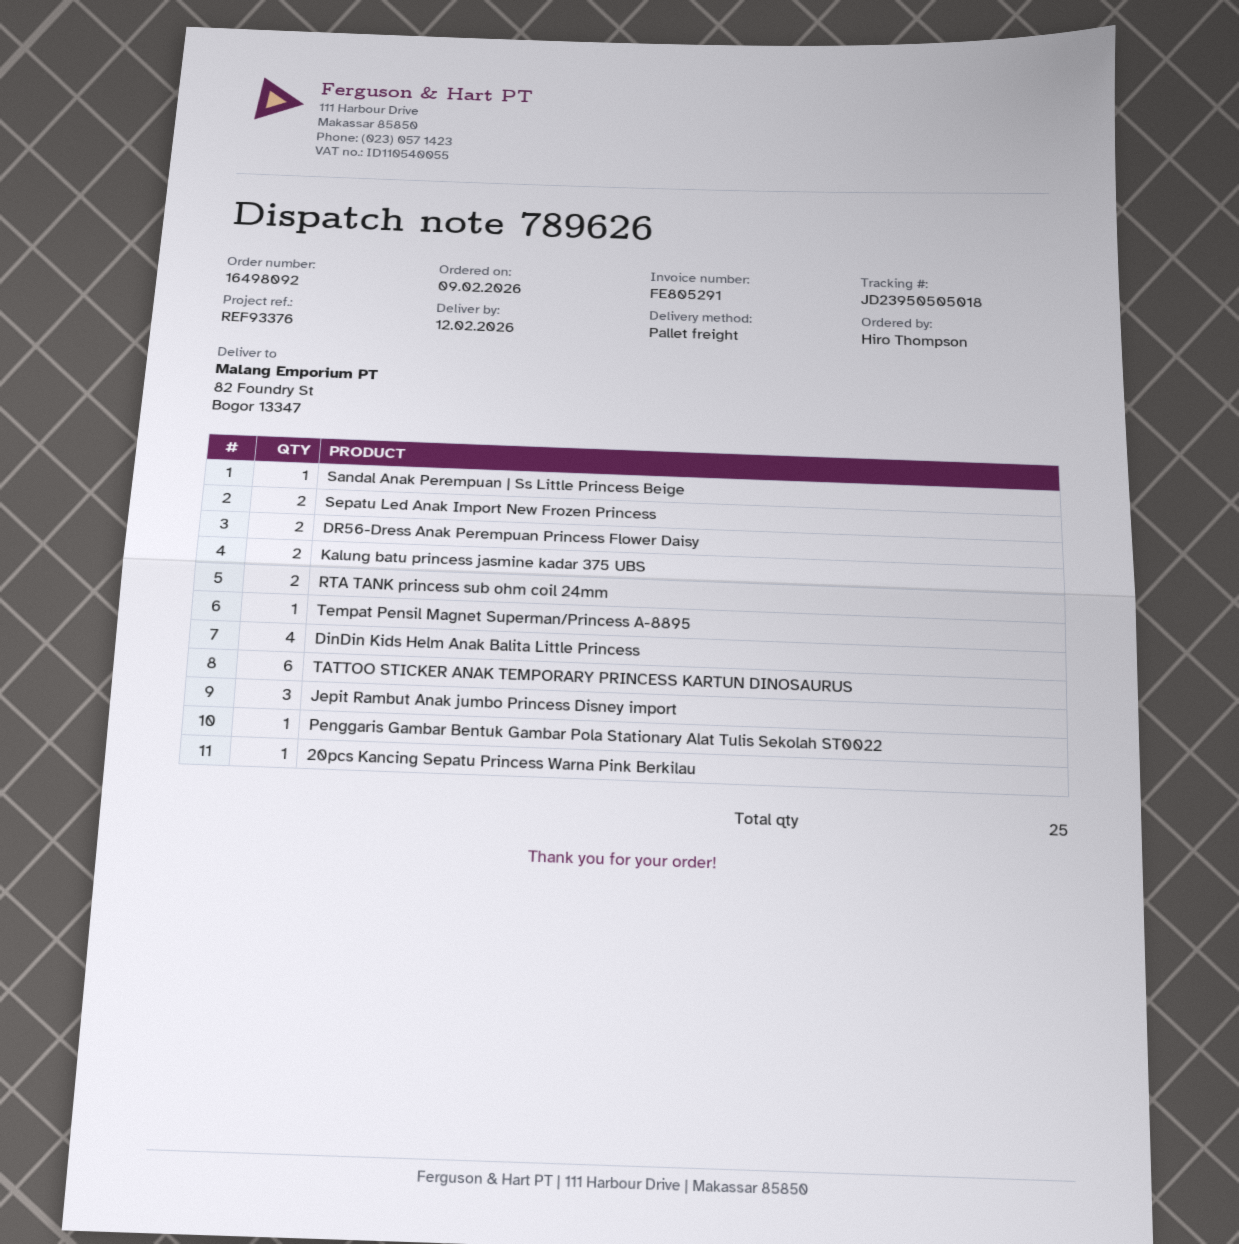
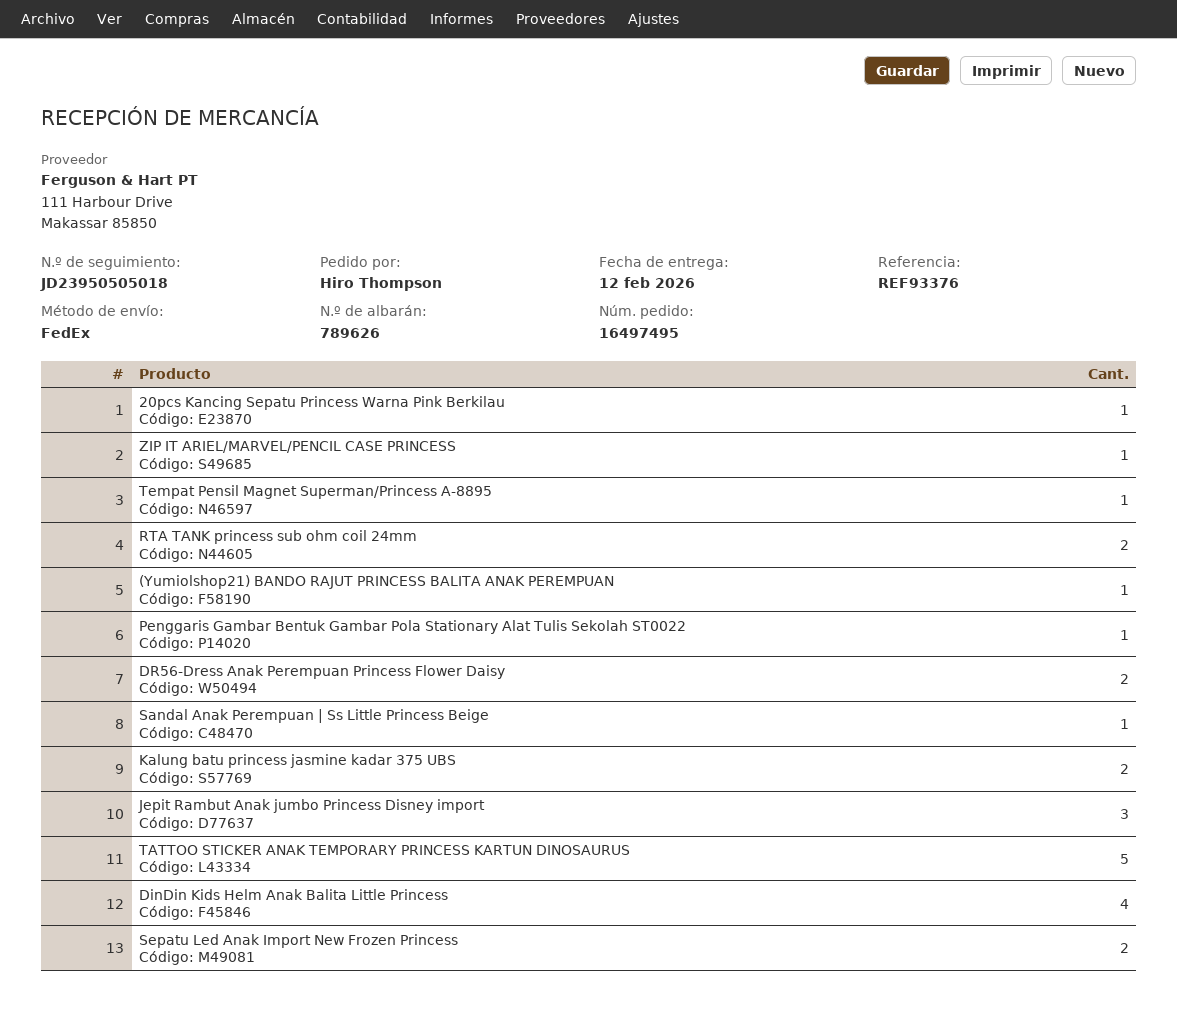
order number: 16498092 -> 16497495
shipping method: pallet freight -> FedEx
TATTOO STICKER ANAK TEMPORARY PRINCESS KARTUN DINOSAURUS: 6 -> 5
ZIP IT ARIEL/MARVEL/PENCIL CASE PRINCESS: none -> 1
(Yumiolshop21) BANDO RAJUT PRINCESS BALITA ANAK PEREMPUAN: none -> 1

